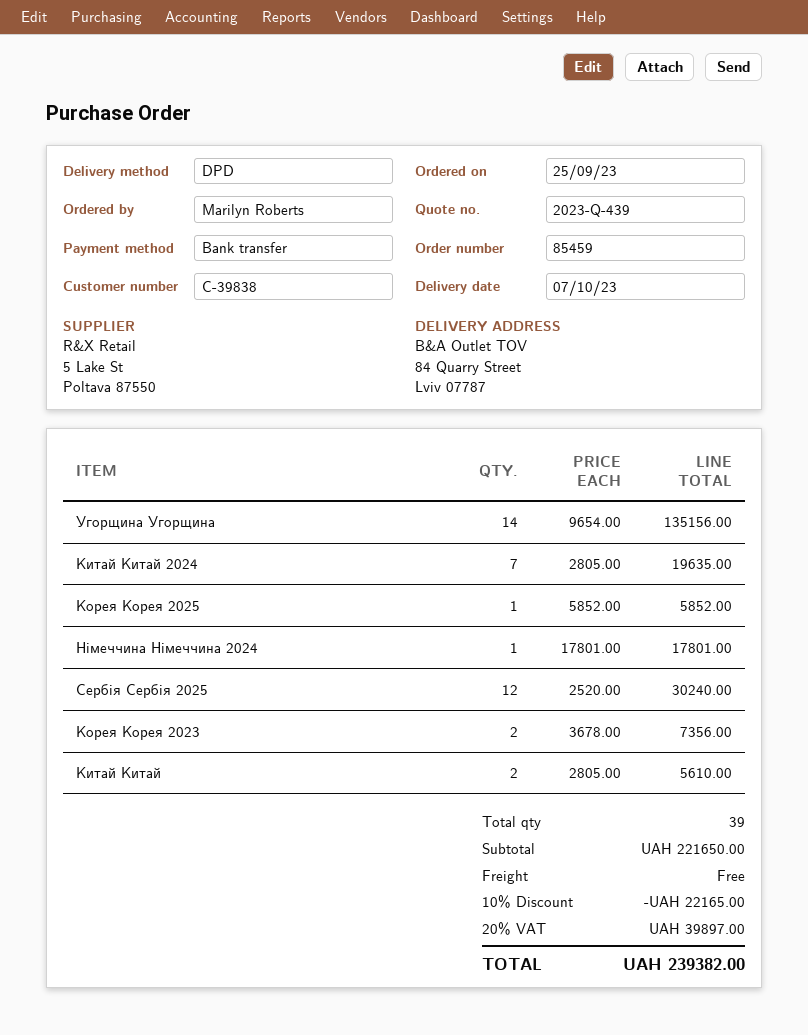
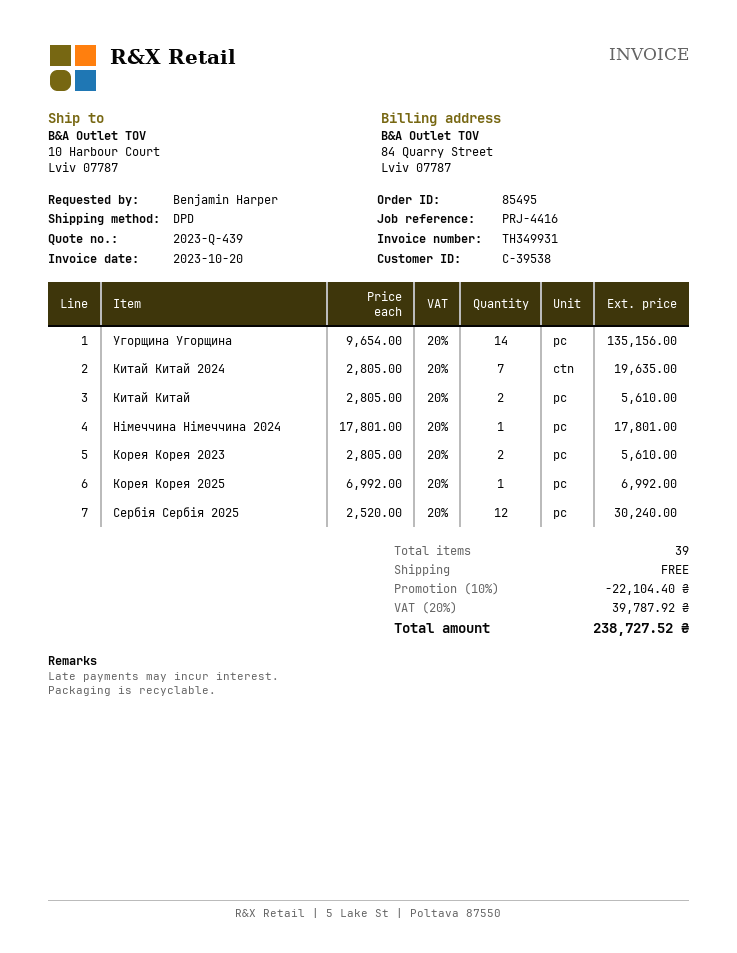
order number: 85459 -> 85495
customer number: C-39838 -> C-39538
ordered by: Marilyn Roberts -> Benjamin Harper
ship to: 84 Quarry Street, Lviv 07787 -> 10 Harbour Court, Lviv 07787
Корея Корея 2025: 1 x 5852.00 = 5852.00 -> 1 x 6992.00 = 6992.00
Корея Корея 2023: 2 x 3678.00 = 7356.00 -> 2 x 2805.00 = 5610.00
discount: 10% = 22165.00 -> 10% = 22104.40
tax: 20% = 39897.00 -> 20% = 39787.92
total: 239382.00 -> 238727.52

